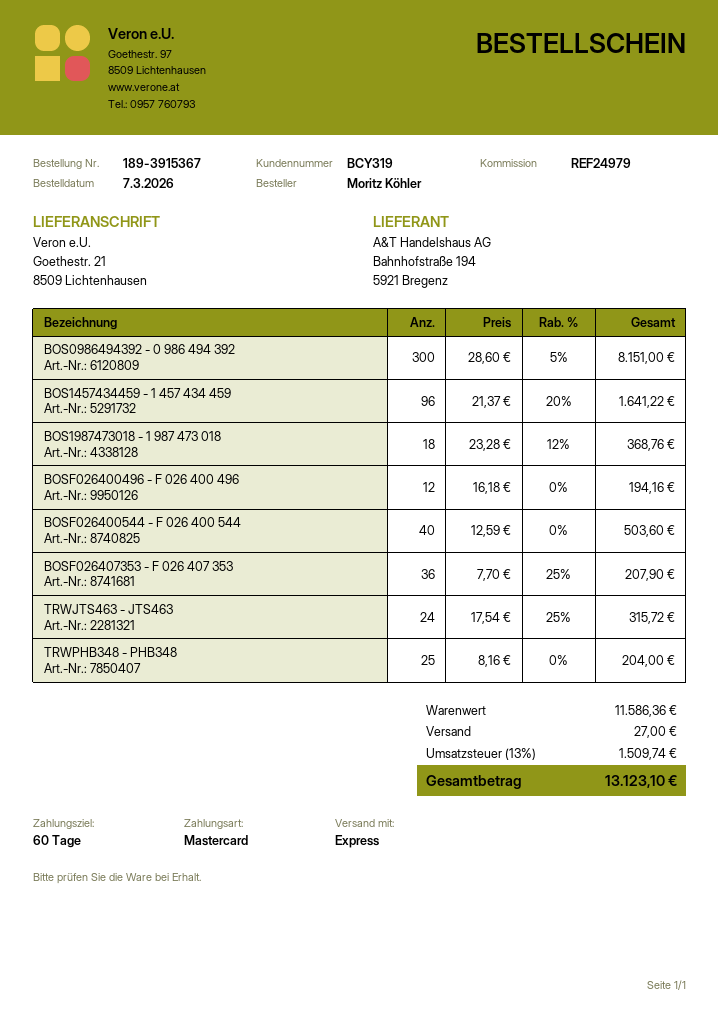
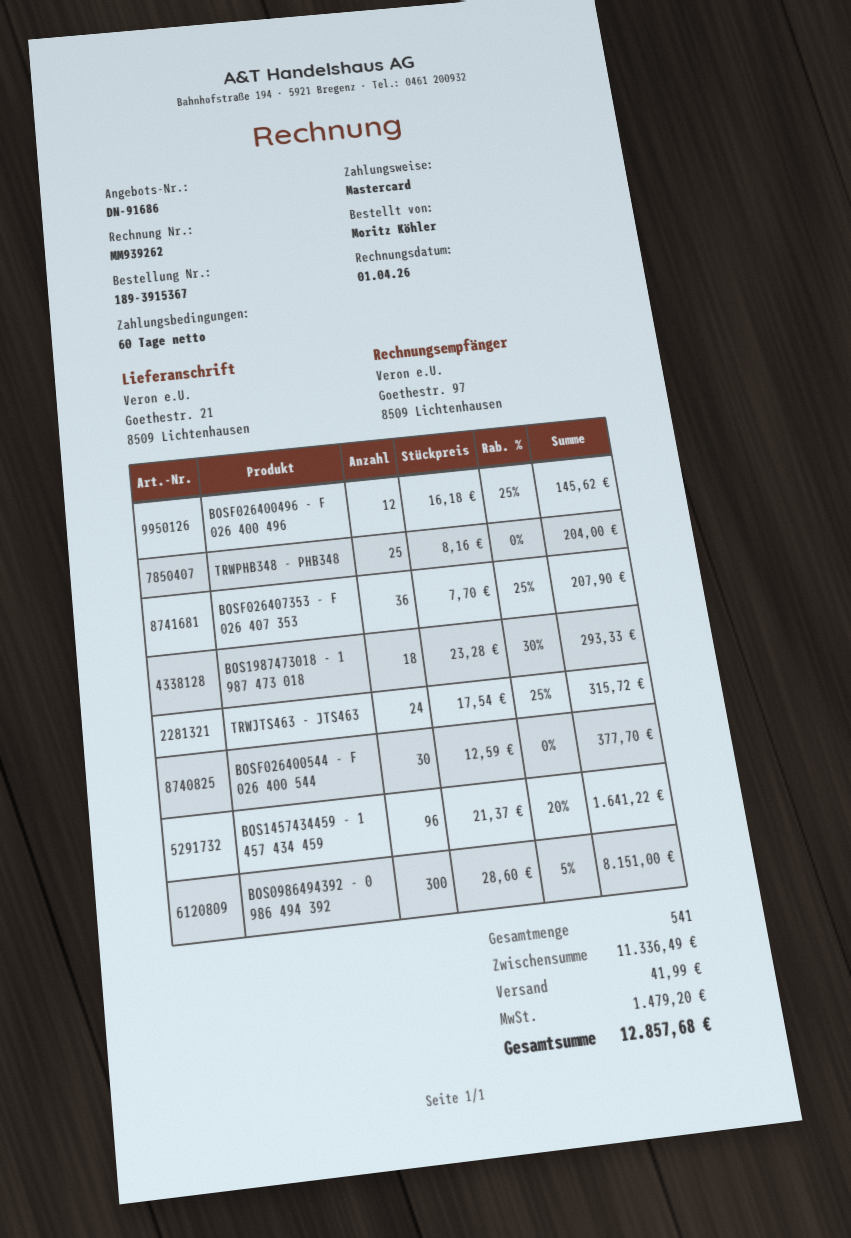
BOS1987473018 - 1 987 473 018: 18 x 23.28 - 12% = 368.76 -> 18 x 23.28 - 30% = 293.33
BOSF026400496 - F 026 400 496: 12 x 16.18 = 194.16 -> 12 x 16.18 - 25% = 145.62
BOSF026400544 - F 026 400 544: 40 x 12.59 = 503.60 -> 30 x 12.59 = 377.70
subtotal: 11586.36 -> 11336.49
shipping: 27.00 -> 41.99
tax: 1509.74 -> 1479.20
total: 13123.10 -> 12857.68

